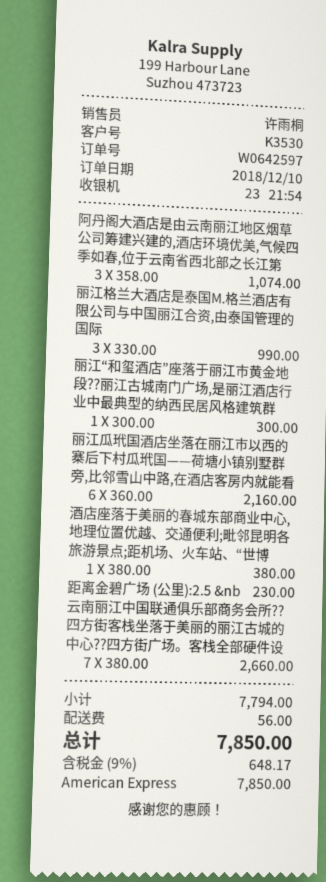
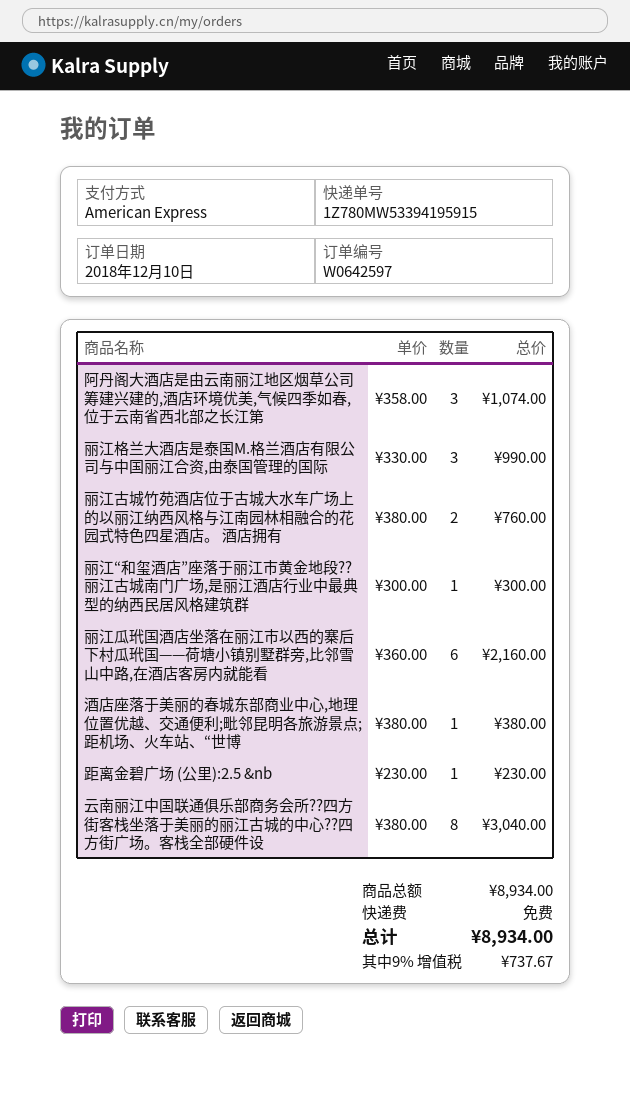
云南丽江中国联通俱乐部商务会所??四方街客栈坐落于美丽的丽江古城的中心??四方街广场。客栈全部硬件设: 7 x 380.00 = 2660.00 -> 8 x 380.00 = 3040.00
丽江古城竹苑酒店位于古城大水车广场上的以丽江纳西风格与江南园林相融合的花园式特色四星酒店。 酒店拥有: none -> 2 x 380.00 = 760.00
subtotal: 7794.00 -> 8934.00
shipping: 56.00 -> 0.00
tax: 9% = 648.17 -> 9% = 737.67
total: 7850.00 -> 8934.00

